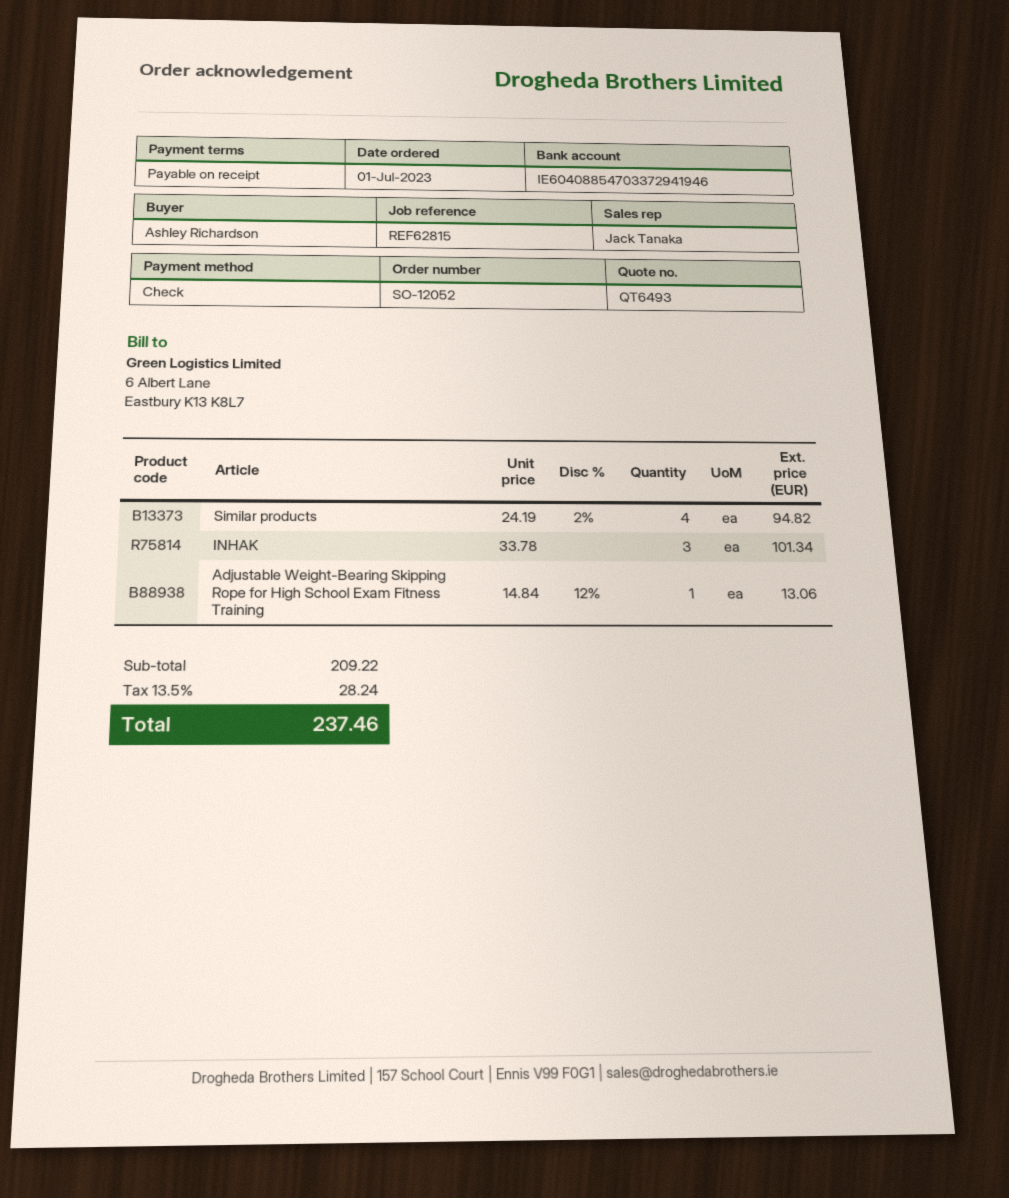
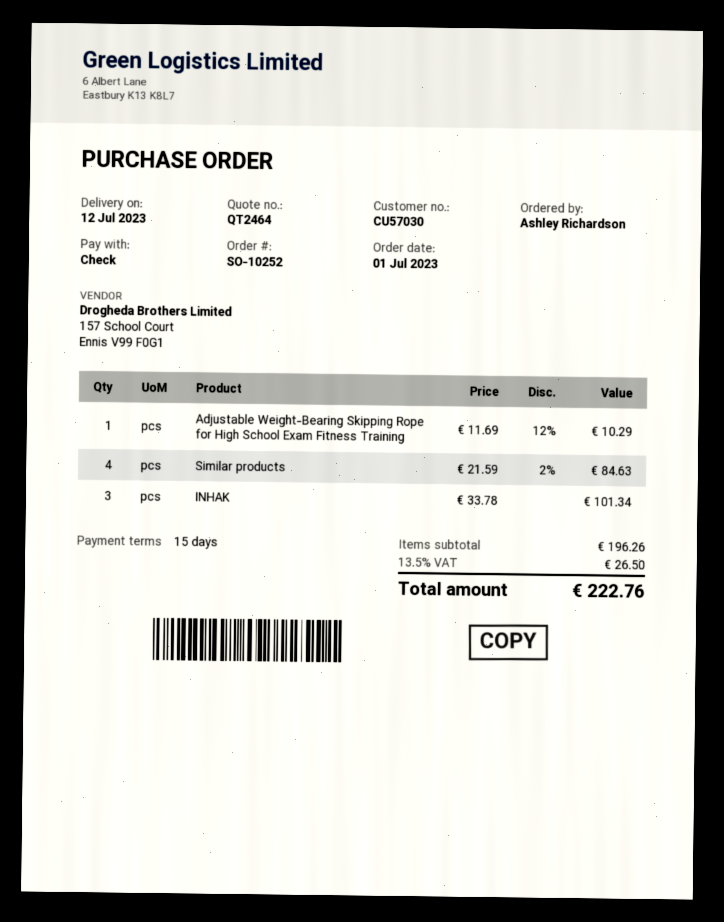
quote number: QT6493 -> QT2464
order number: SO-12052 -> SO-10252
payment terms: on receipt -> 15 days
Similar products: 4 x 24.19 - 2% = 94.82 -> 4 x 21.59 - 2% = 84.63
Adjustable Weight-Bearing Skipping Rope for High School Exam Fitness Training: 1 x 14.84 - 12% = 13.06 -> 1 x 11.69 - 12% = 10.29
subtotal: 209.22 -> 196.26
tax: 13.5% = 28.24 -> 13.5% = 26.50
total: 237.46 -> 222.76

